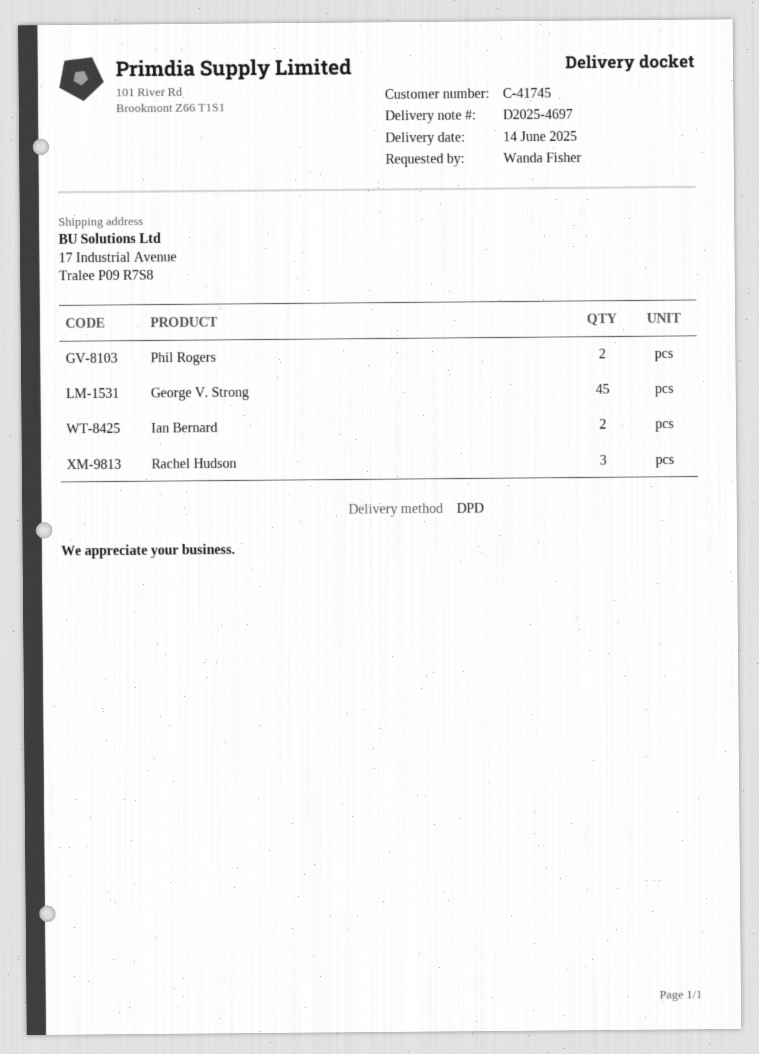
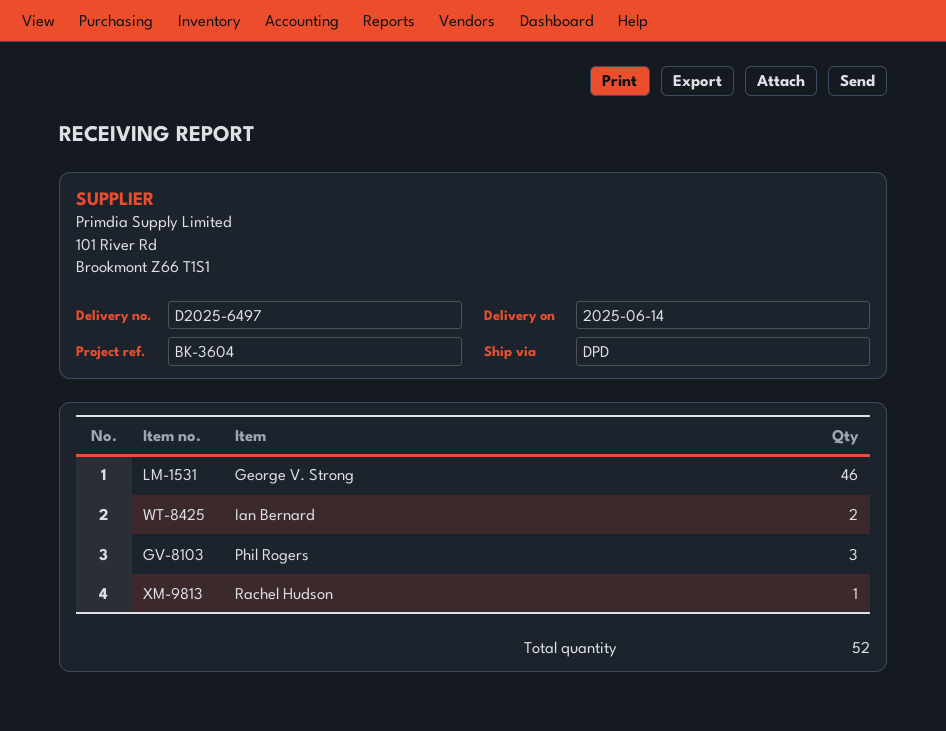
delivery note number: D2025-4697 -> D2025-6497
Phil Rogers: 2 -> 3
George V. Strong: 45 -> 46
Rachel Hudson: 3 -> 1

